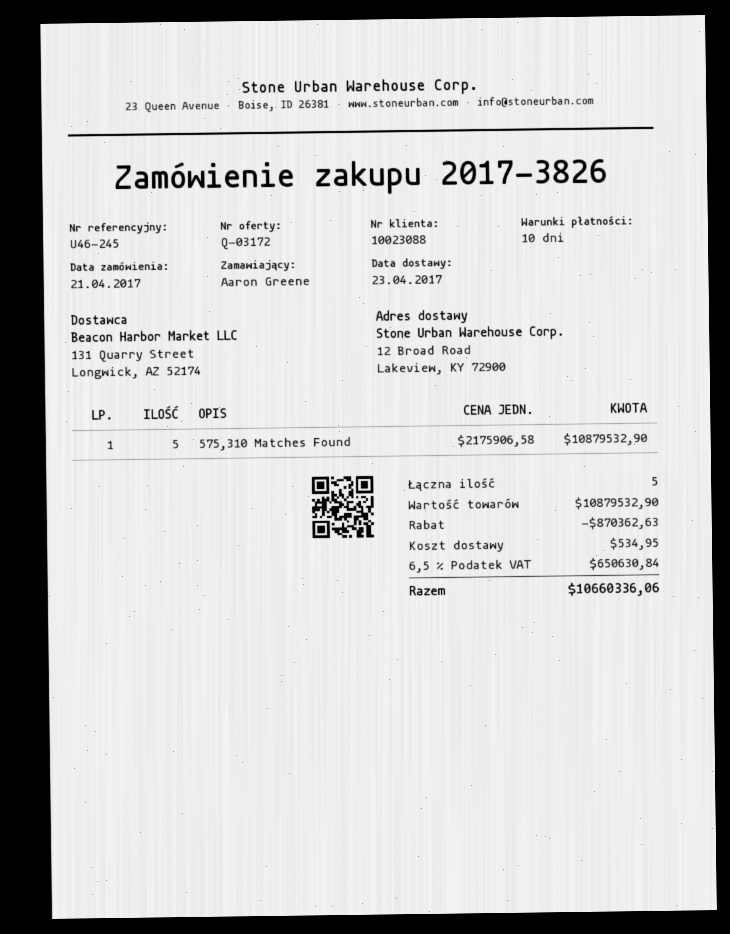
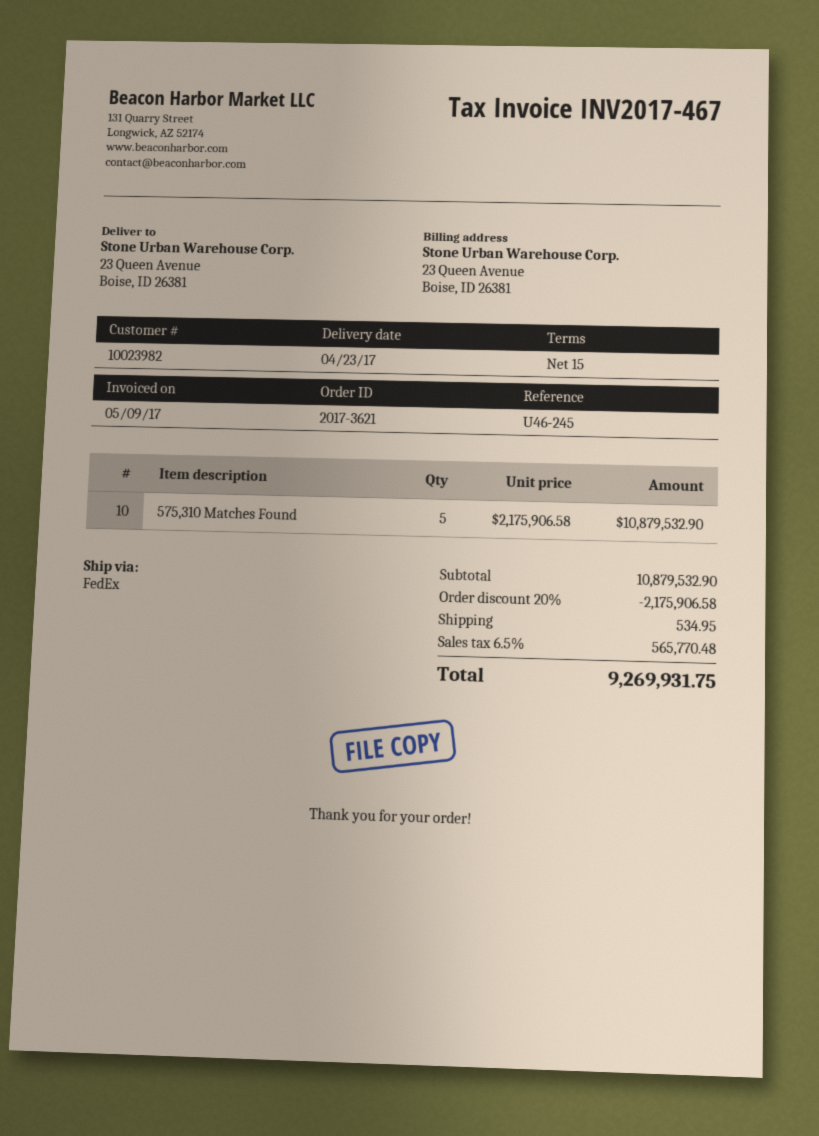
order number: 2017-3826 -> 2017-3621
payment terms: 10 days -> 15 days
customer number: 10023088 -> 10023982
ship to: 12 Broad Road, Lakeview, KY 72900 -> 23 Queen Avenue, Boise, ID 26381
discount: 870362.63 -> 2175906.58
tax: 6.5% = 650630.84 -> 6.5% = 565770.48
total: 10660336.06 -> 9269931.75

